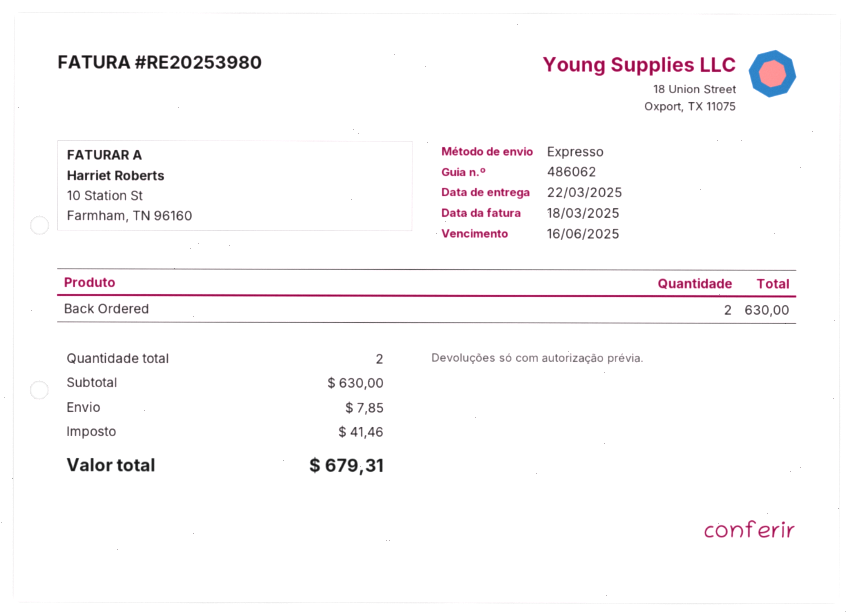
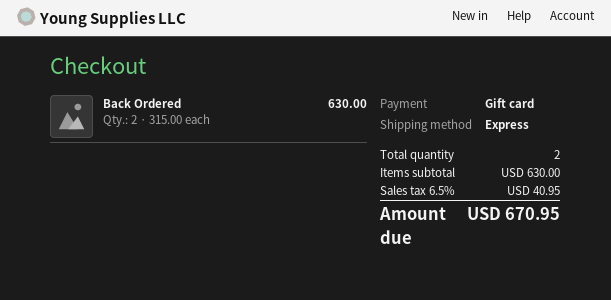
shipping: 7.85 -> none
tax: 41.46 -> 40.95
total: 679.31 -> 670.95

